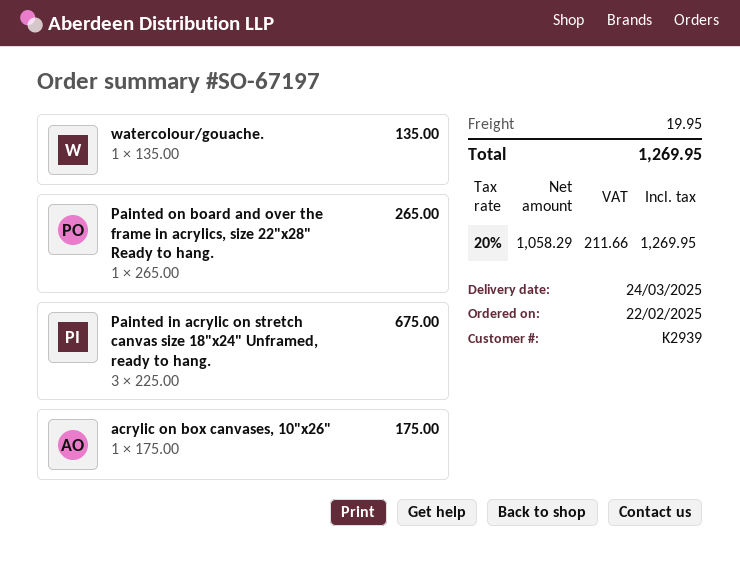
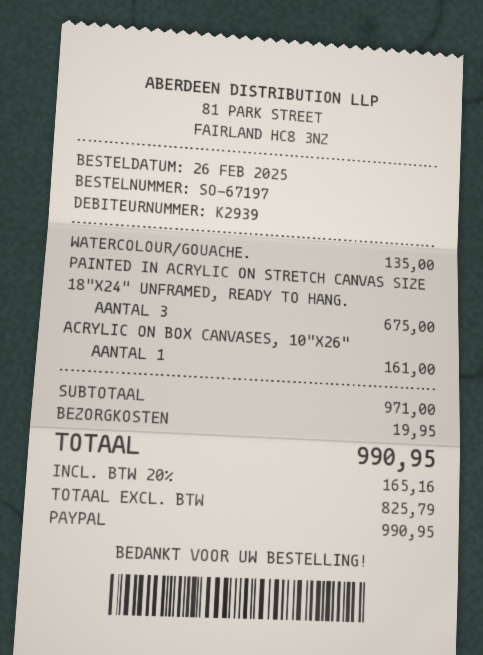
order date: 2025-02-22 -> 2025-02-26
Painted on board and over the frame in acrylics, size 22"x28" Ready to hang.: 1 for 265.00 -> none
acrylic on box canvases, 10"x26": 1 for 175.00 -> 1 for 161.00
net: 1058.29 -> 825.79
tax: 20% = 211.66 -> 20% = 165.16
total: 1269.95 -> 990.95

